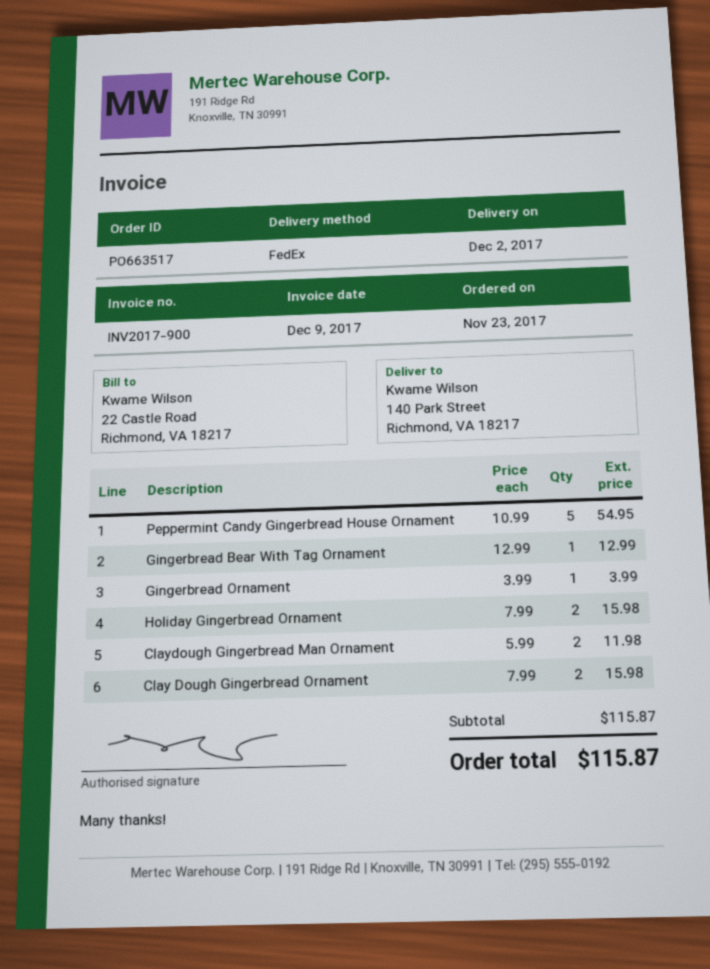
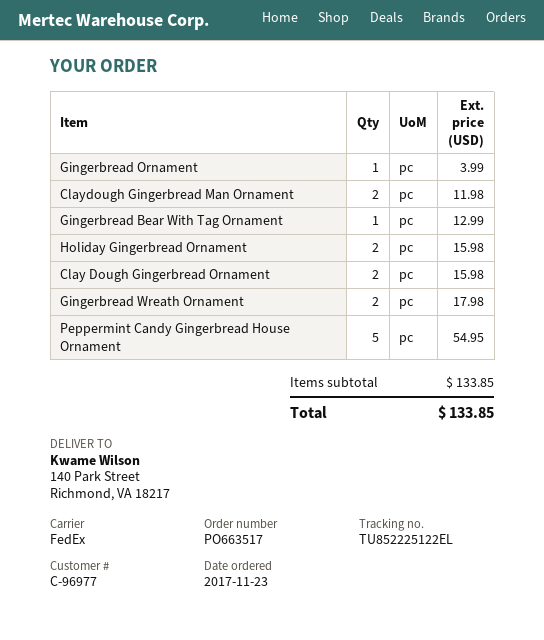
Gingerbread Wreath Ornament: none -> 2 for 17.98
subtotal: 115.87 -> 133.85
total: 115.87 -> 133.85

